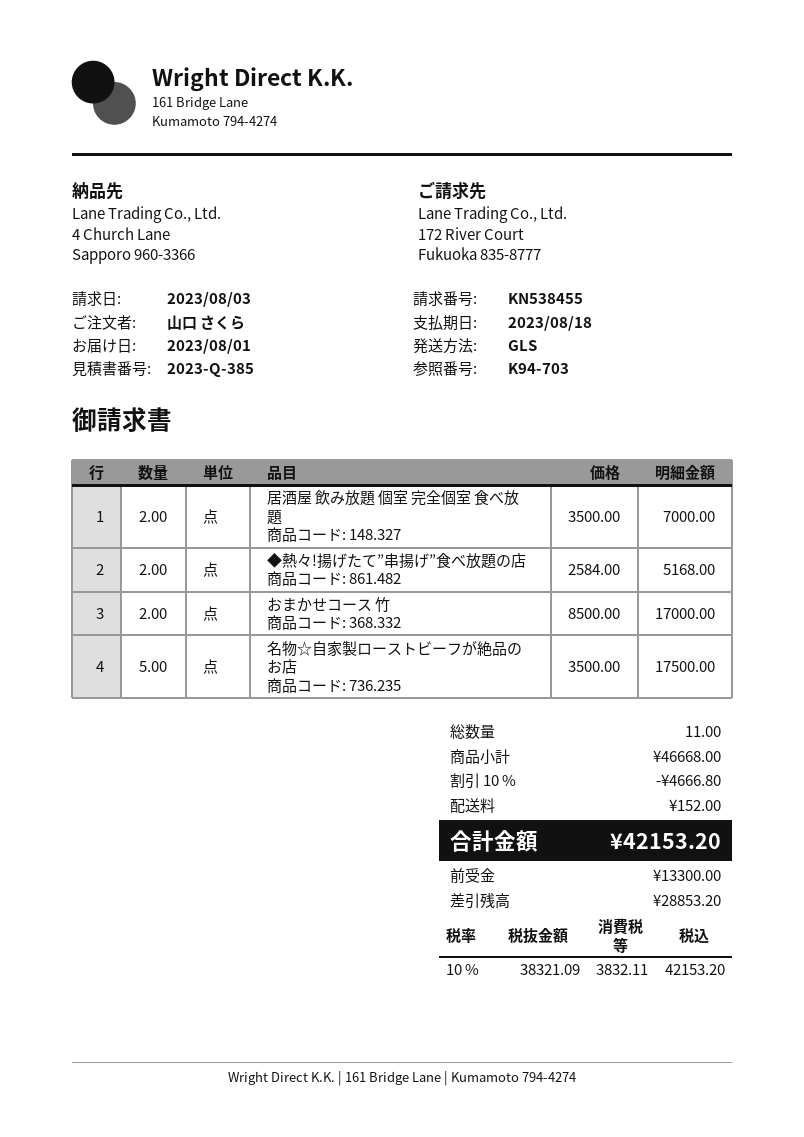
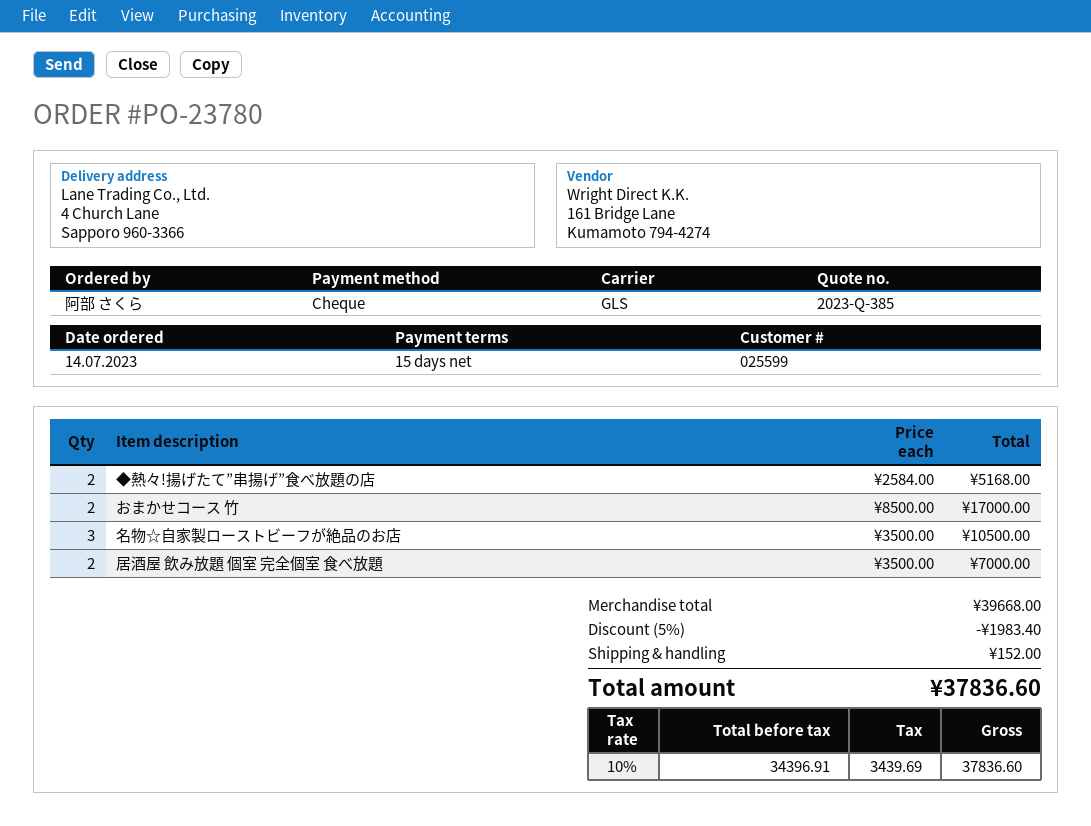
ordered by: 山口 さくら -> 阿部 さくら
名物☆自家製ローストビーフが絶品のお店: 5 x 3500.00 = 17500.00 -> 3 x 3500.00 = 10500.00
subtotal: 46668.00 -> 39668.00
discount: 10% = 4666.80 -> 5% = 1983.40
net: 38321.09 -> 34396.91
tax: 10% = 3832.11 -> 10% = 3439.69
total: 42153.20 -> 37836.60

